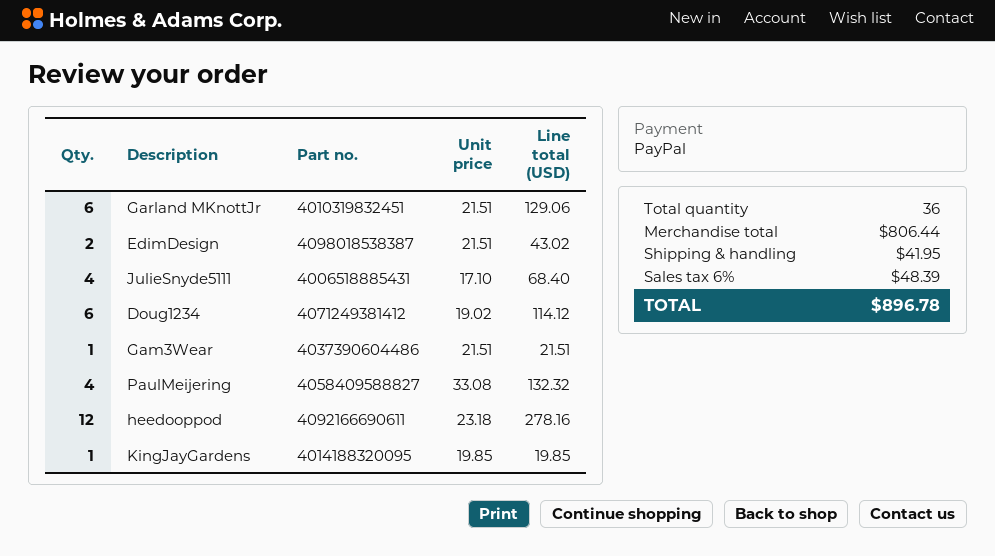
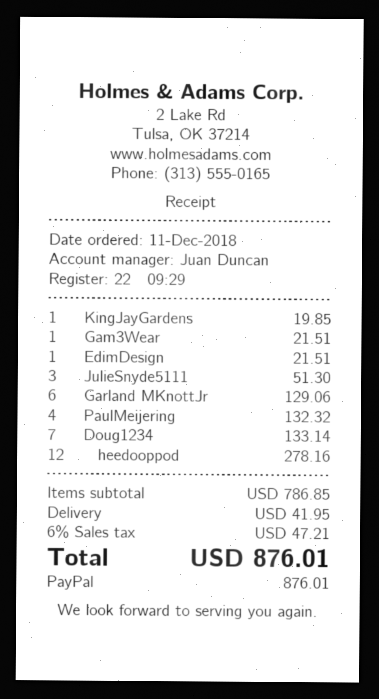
EdimDesign: 2 for 43.02 -> 1 for 21.51
JulieSnyde5111: 4 for 68.40 -> 3 for 51.30
Doug1234: 6 for 114.12 -> 7 for 133.14
subtotal: 806.44 -> 786.85
tax: 6% = 48.39 -> 6% = 47.21
total: 896.78 -> 876.01

